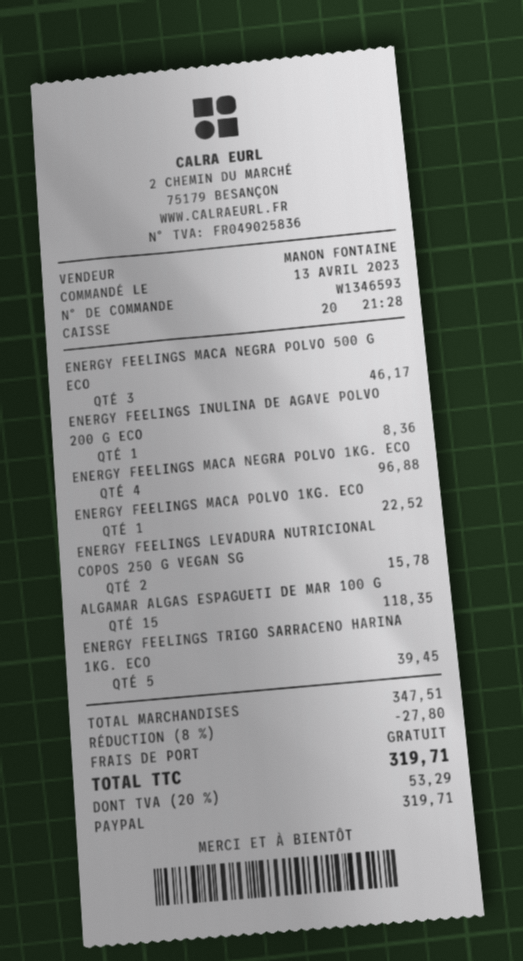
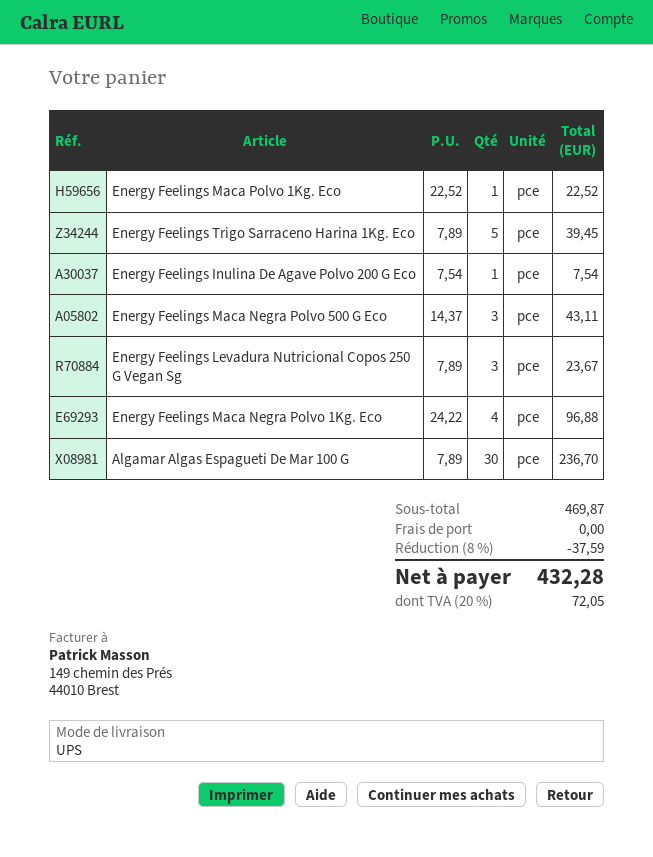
ENERGY FEELINGS MACA NEGRA POLVO 500 G ECO: 3 for 46.17 -> 3 for 43.11
ENERGY FEELINGS INULINA DE AGAVE POLVO 200 G ECO: 1 for 8.36 -> 1 for 7.54
ENERGY FEELINGS LEVADURA NUTRICIONAL COPOS 250 G VEGAN SG: 2 for 15.78 -> 3 for 23.67
ALGAMAR ALGAS ESPAGUETI DE MAR 100 G: 15 for 118.35 -> 30 for 236.70
subtotal: 347.51 -> 469.87
discount: 8% = 27.80 -> 8% = 37.59
tax: 20% = 53.29 -> 20% = 72.05
total: 319.71 -> 432.28

